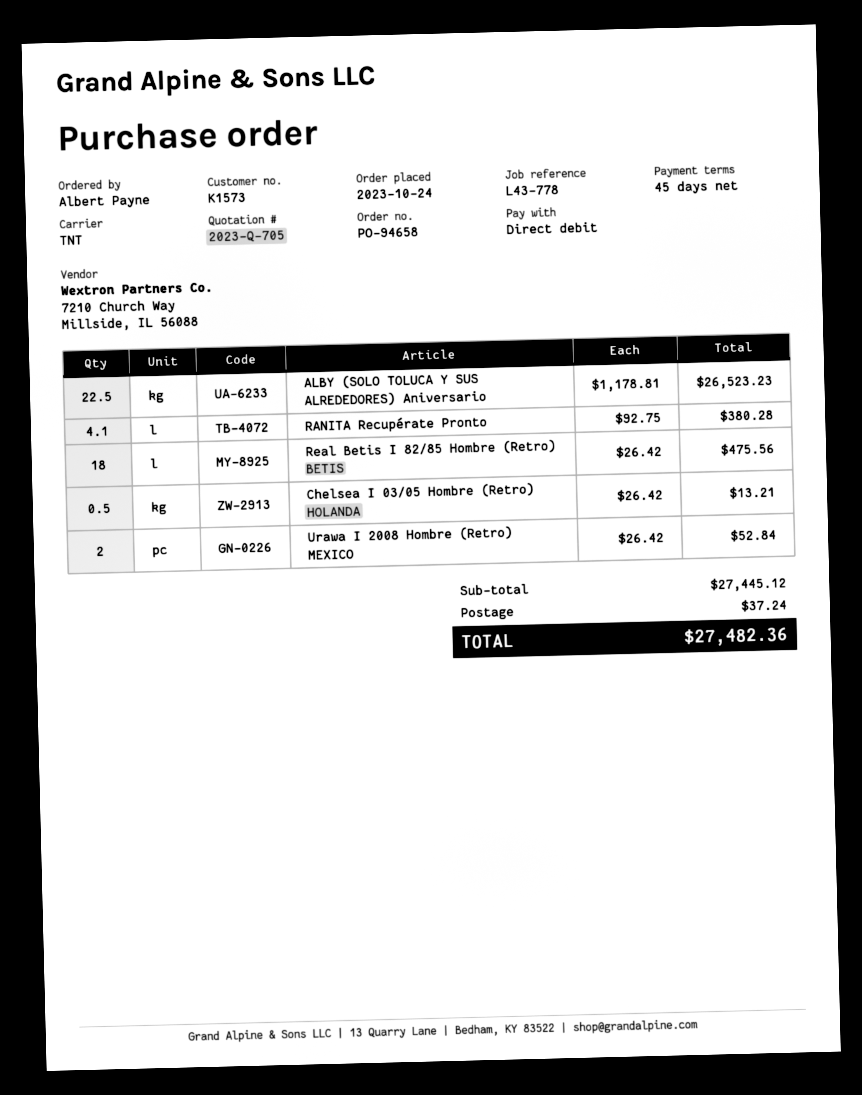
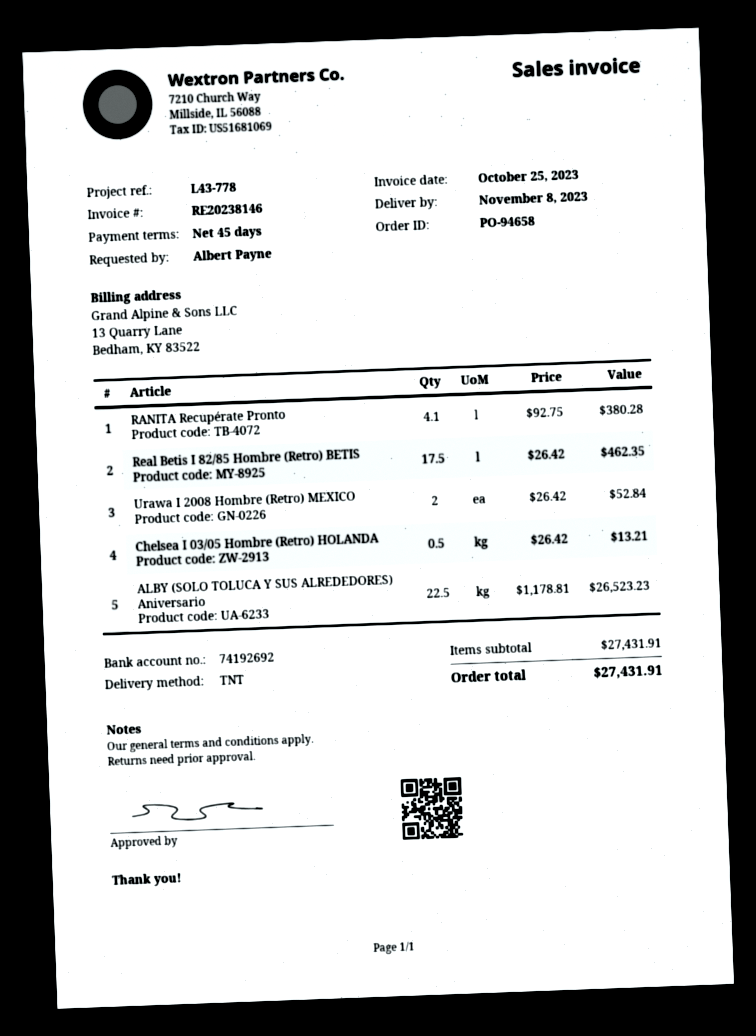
Real Betis I 82/85 Hombre (Retro) BETIS: 18 x 26.42 = 475.56 -> 17.5 x 26.42 = 462.35
subtotal: 27445.12 -> 27431.91
shipping: 37.24 -> none
total: 27482.36 -> 27431.91

